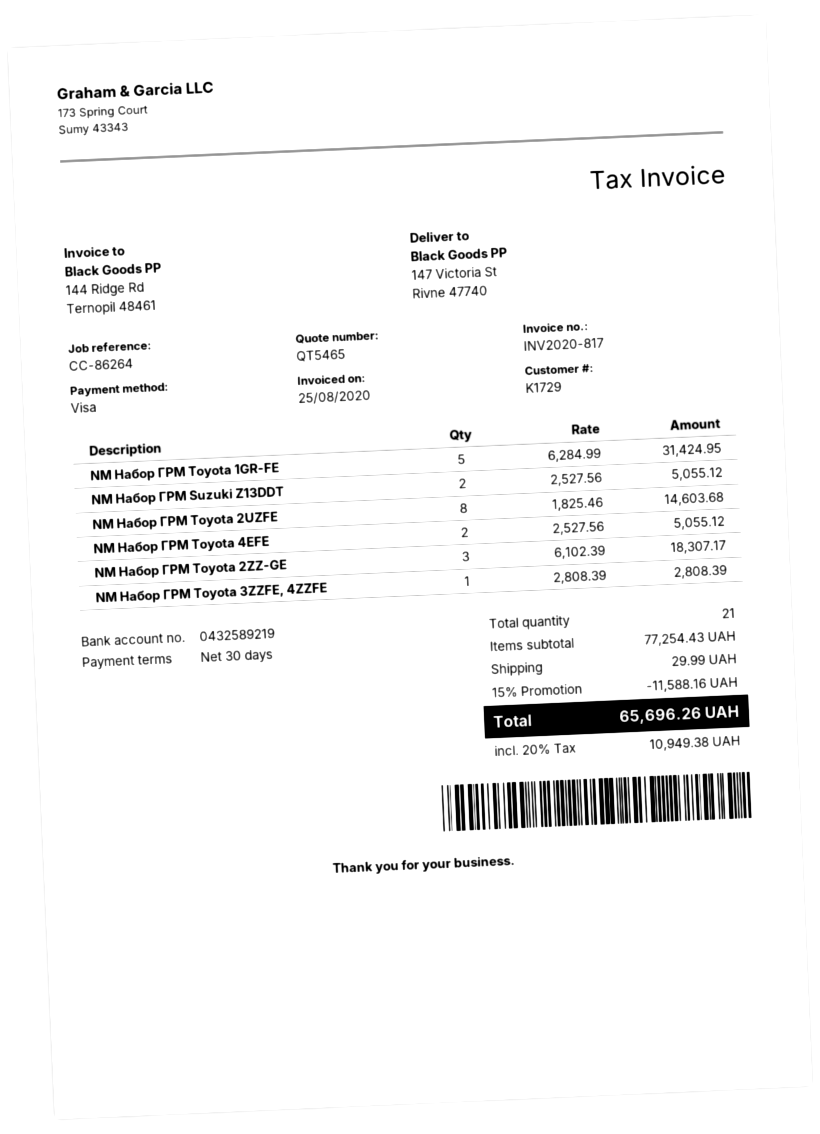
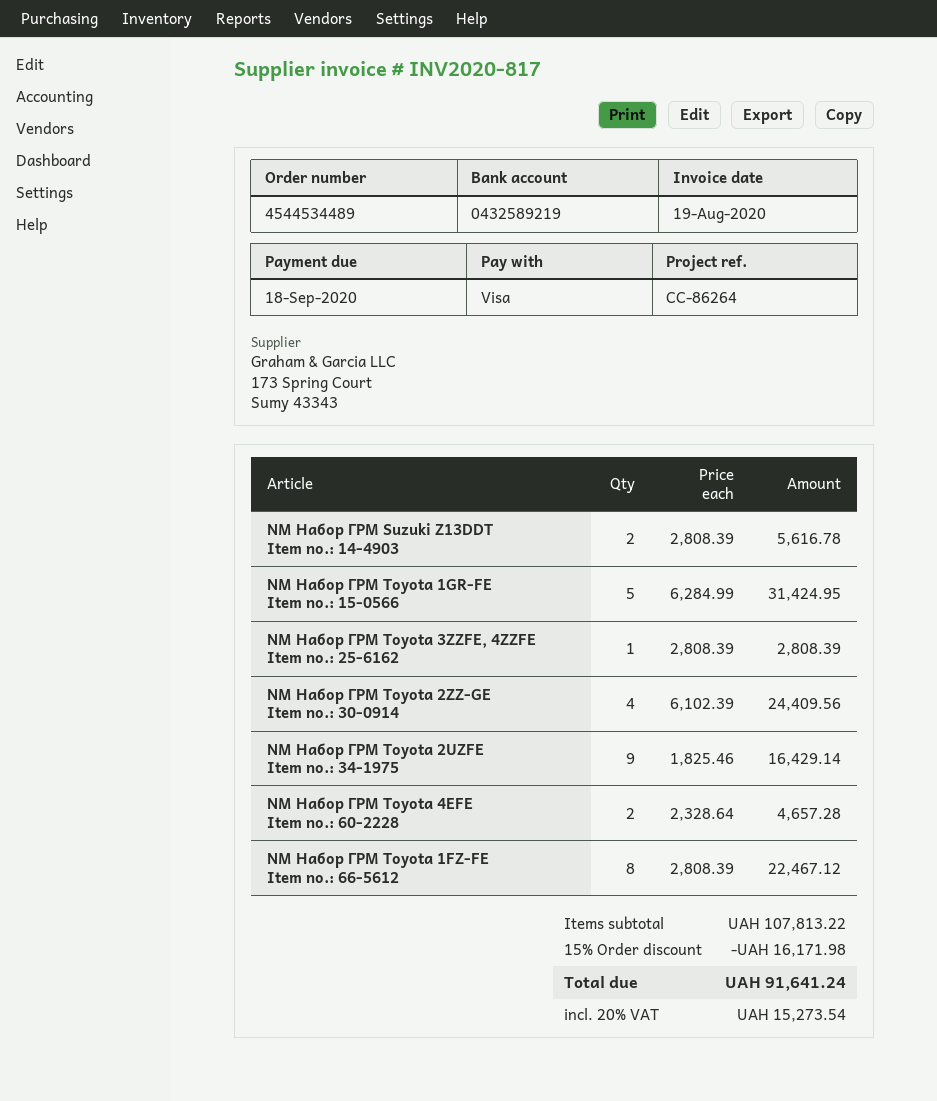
invoice date: 2020-08-25 -> 2020-08-19
NM Набор ГРМ Suzuki Z13DDT: 2 x 2527.56 = 5055.12 -> 2 x 2808.39 = 5616.78
NM Набор ГРМ Toyota 2UZFE: 8 x 1825.46 = 14603.68 -> 9 x 1825.46 = 16429.14
NM Набор ГРМ Toyota 4EFE: 2 x 2527.56 = 5055.12 -> 2 x 2328.64 = 4657.28
NM Набор ГРМ Toyota 2ZZ-GE: 3 x 6102.39 = 18307.17 -> 4 x 6102.39 = 24409.56
NM Набор ГРМ Toyota 1FZ-FE: none -> 8 x 2808.39 = 22467.12
subtotal: 77254.43 -> 107813.22
discount: 15% = 11588.16 -> 15% = 16171.98
shipping: 29.99 -> none
tax: 20% = 10949.38 -> 20% = 15273.54
total: 65696.26 -> 91641.24

